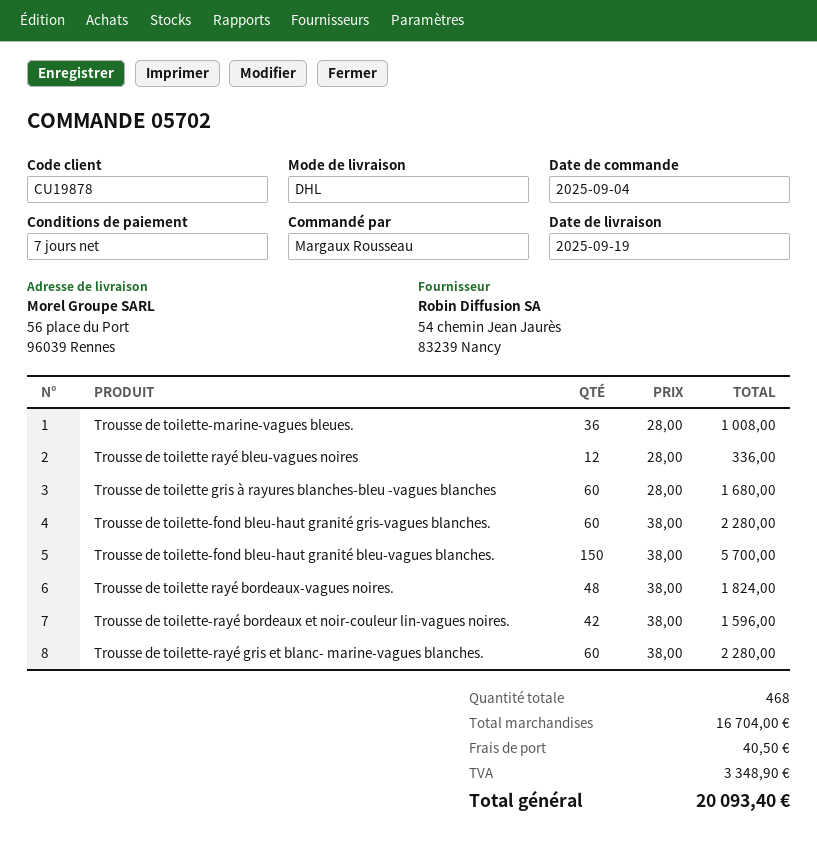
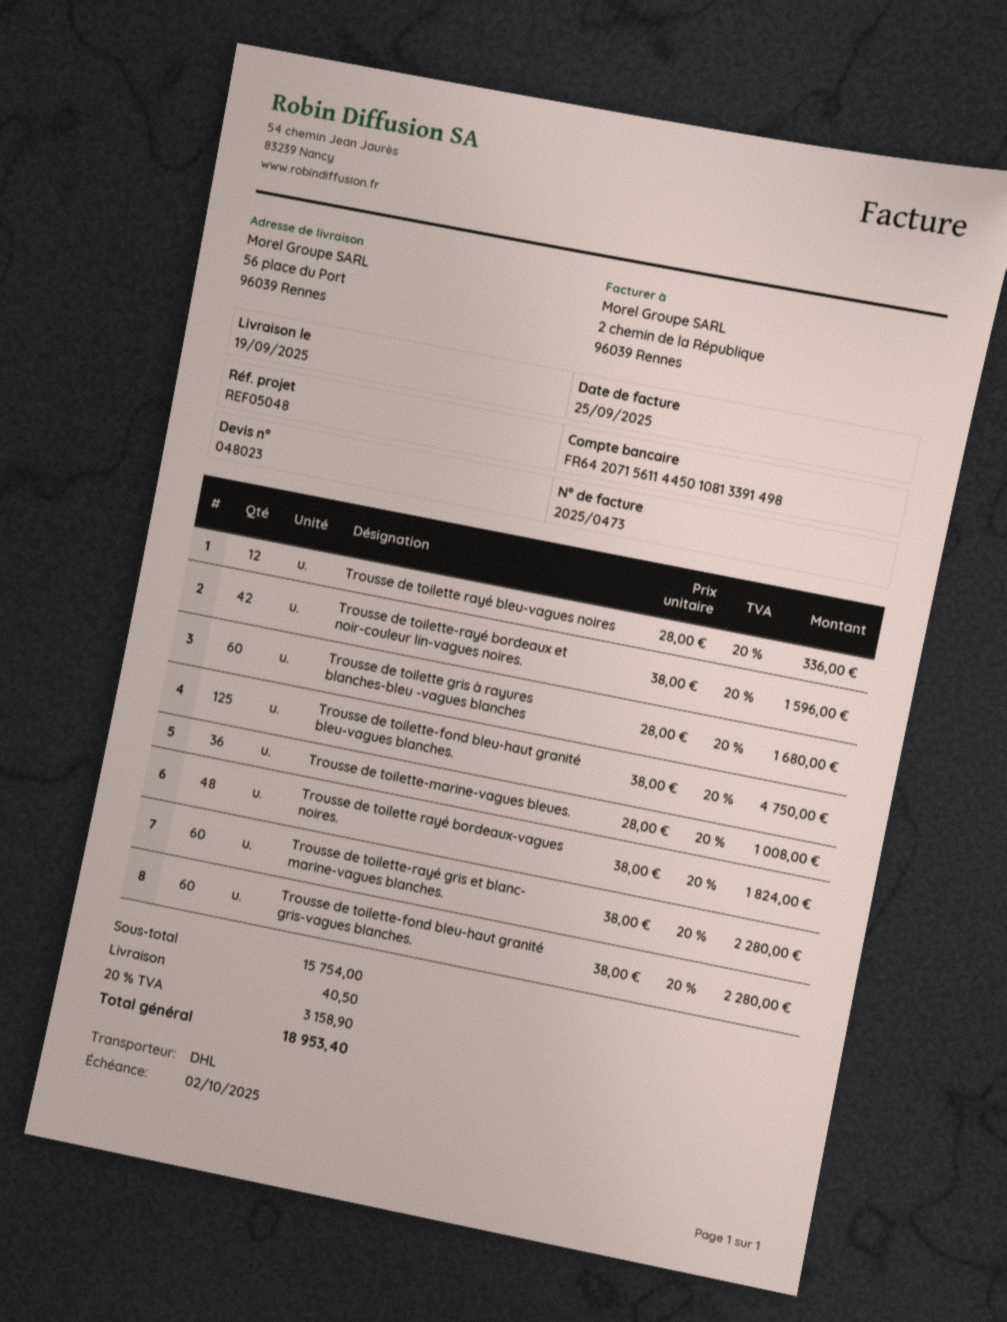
Trousse de toilette-fond bleu-haut granité bleu-vagues blanches.: 150 x 38.00 = 5700.00 -> 125 x 38.00 = 4750.00
subtotal: 16704.00 -> 15754.00
tax: 3348.90 -> 3158.90
total: 20093.40 -> 18953.40

